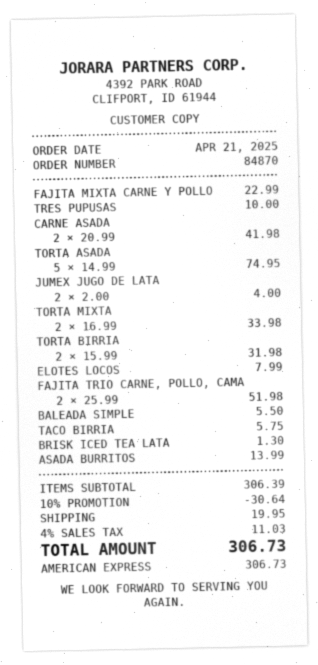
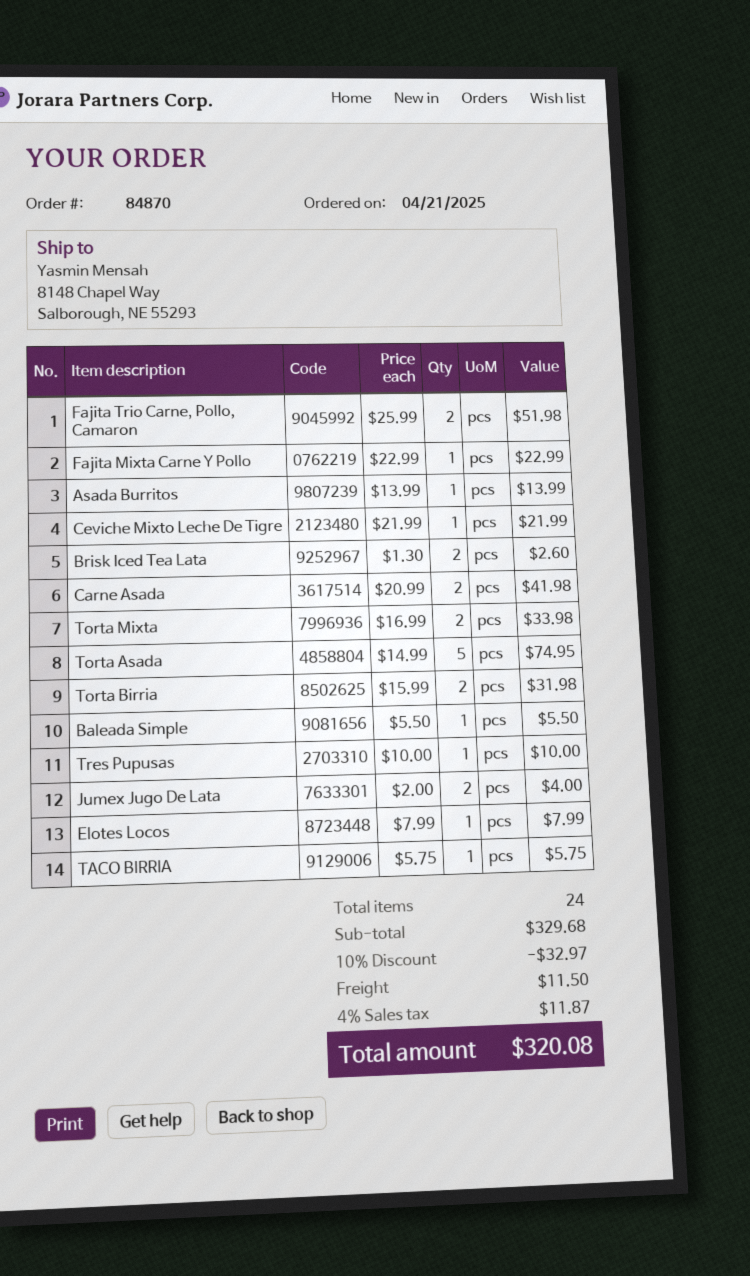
BRISK ICED TEA LATA: 1 x 1.30 = 1.30 -> 2 x 1.30 = 2.60
Ceviche Mixto Leche De Tigre: none -> 1 x 21.99 = 21.99
subtotal: 306.39 -> 329.68
discount: 10% = 30.64 -> 10% = 32.97
shipping: 19.95 -> 11.50
tax: 4% = 11.03 -> 4% = 11.87
total: 306.73 -> 320.08

